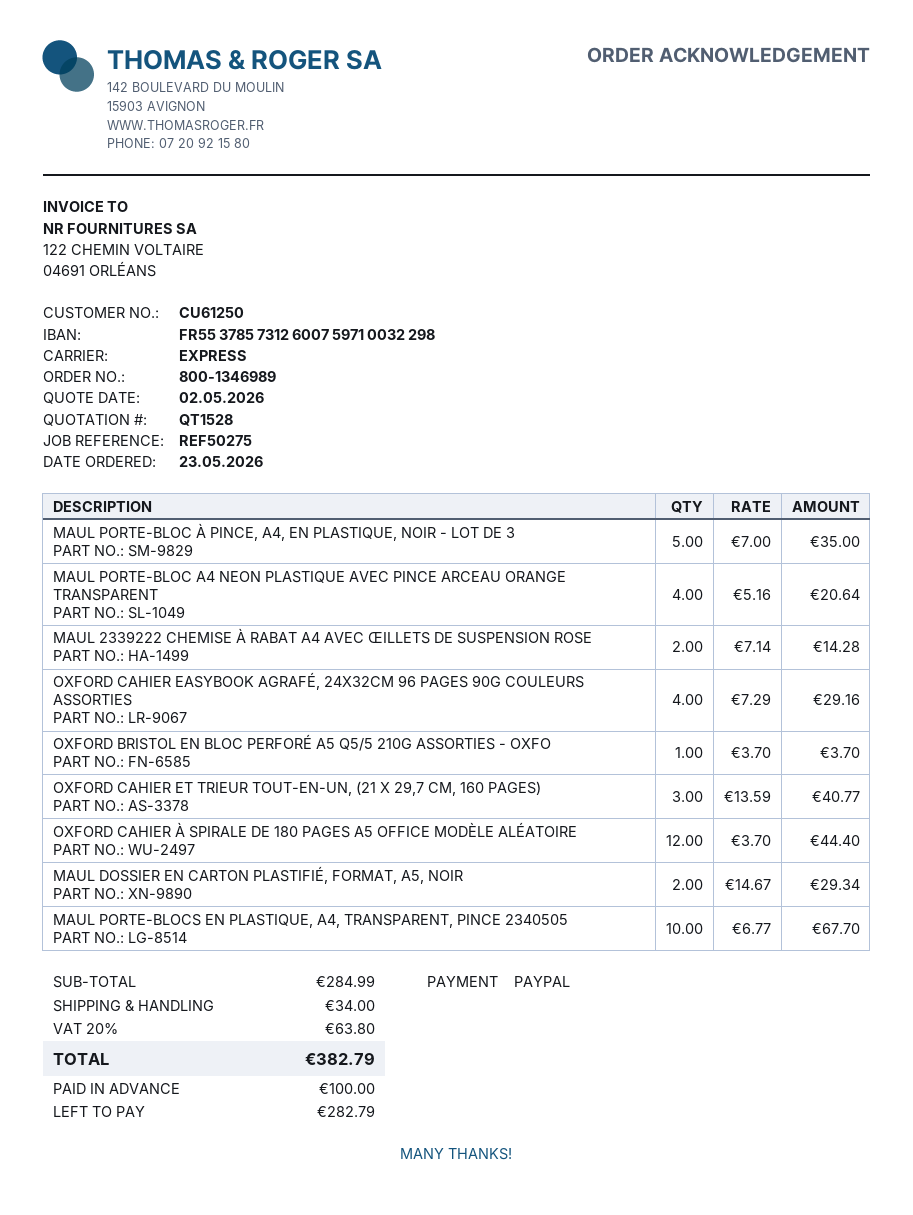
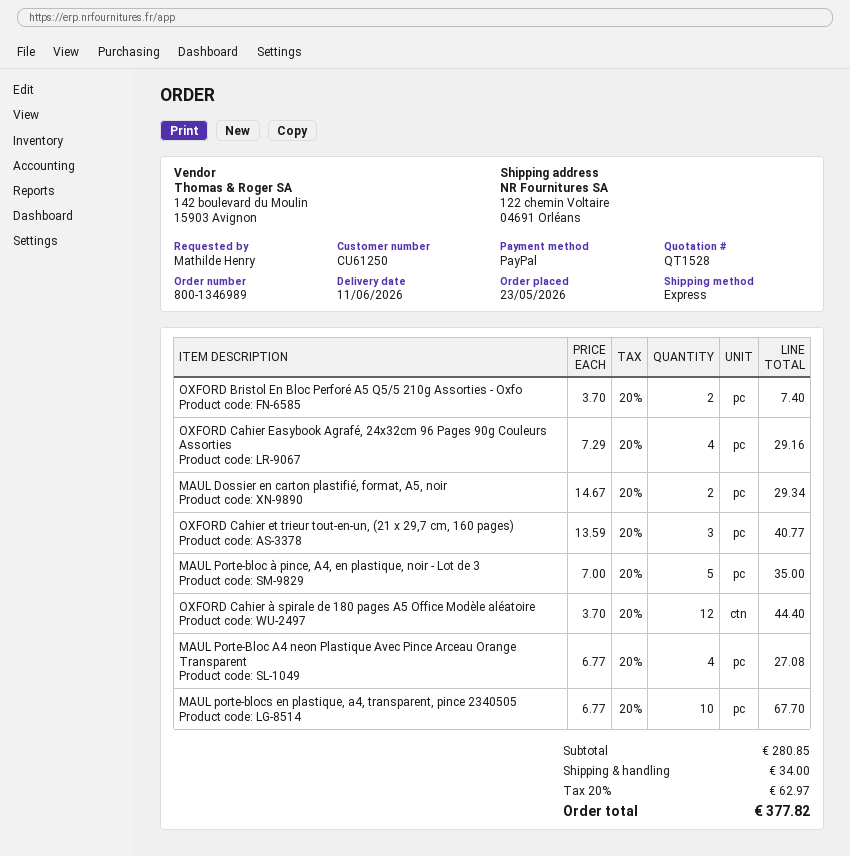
MAUL PORTE-BLOC A4 NEON PLASTIQUE AVEC PINCE ARCEAU ORANGE TRANSPARENT: 4 x 5.16 = 20.64 -> 4 x 6.77 = 27.08
MAUL 2339222 CHEMISE À RABAT A4 AVEC ŒILLETS DE SUSPENSION ROSE: 2 x 7.14 = 14.28 -> none
OXFORD BRISTOL EN BLOC PERFORÉ A5 Q5/5 210G ASSORTIES - OXFO: 1 x 3.70 = 3.70 -> 2 x 3.70 = 7.40
subtotal: 284.99 -> 280.85
tax: 20% = 63.80 -> 20% = 62.97
total: 382.79 -> 377.82

